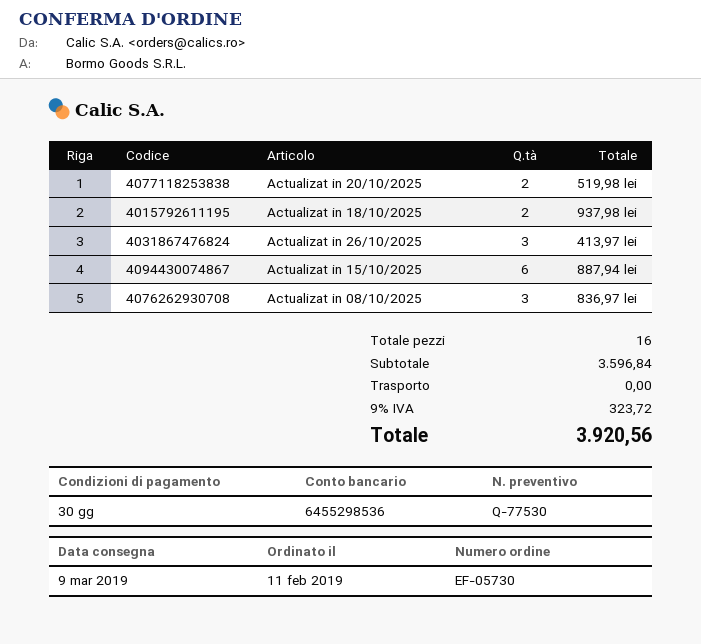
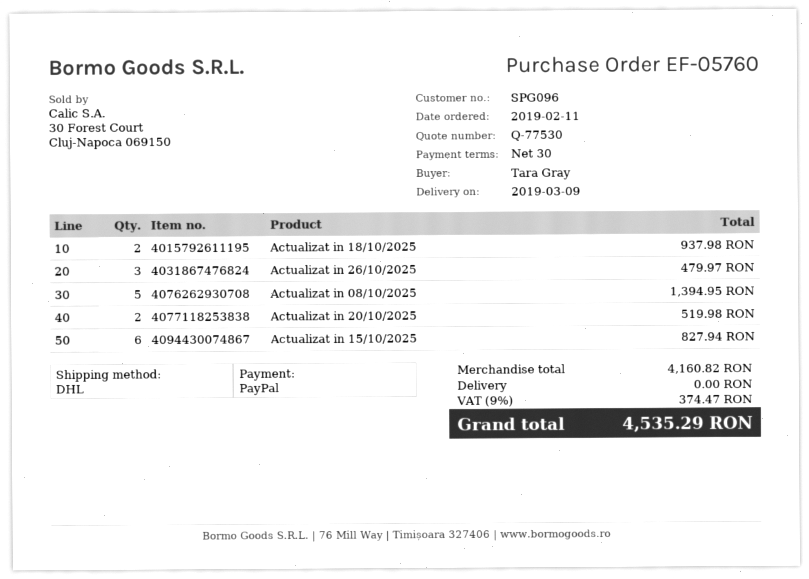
order number: EF-05730 -> EF-05760
Actualizat in 26/10/2025: 3 for 413.97 -> 3 for 479.97
Actualizat in 15/10/2025: 6 for 887.94 -> 6 for 827.94
Actualizat in 08/10/2025: 3 for 836.97 -> 5 for 1394.95
subtotal: 3596.84 -> 4160.82
tax: 9% = 323.72 -> 9% = 374.47
total: 3920.56 -> 4535.29

